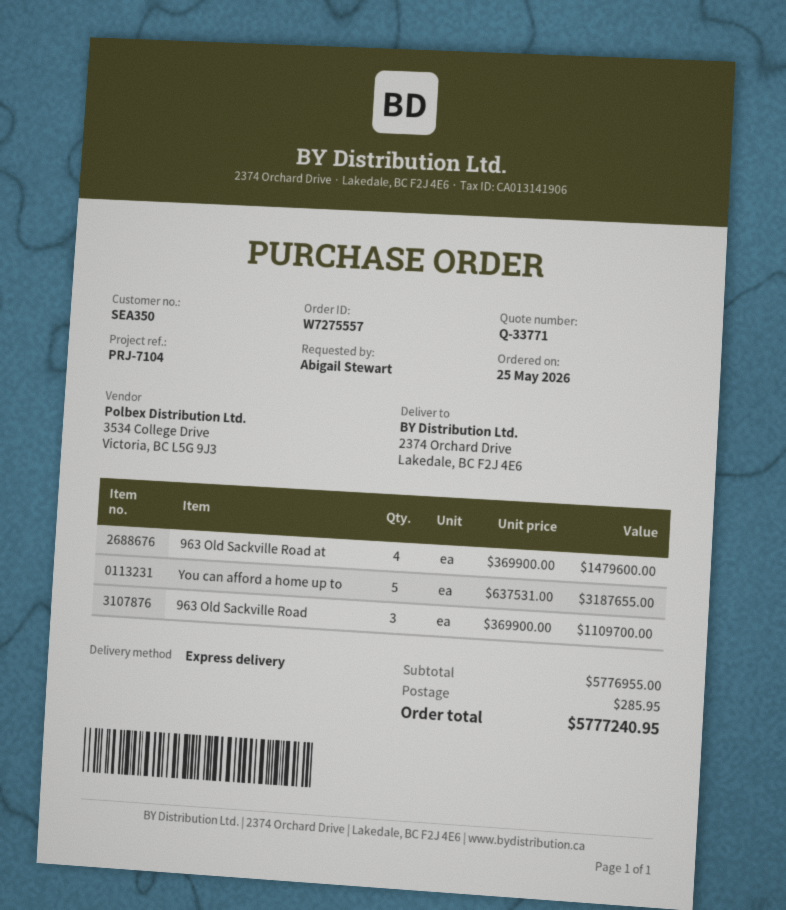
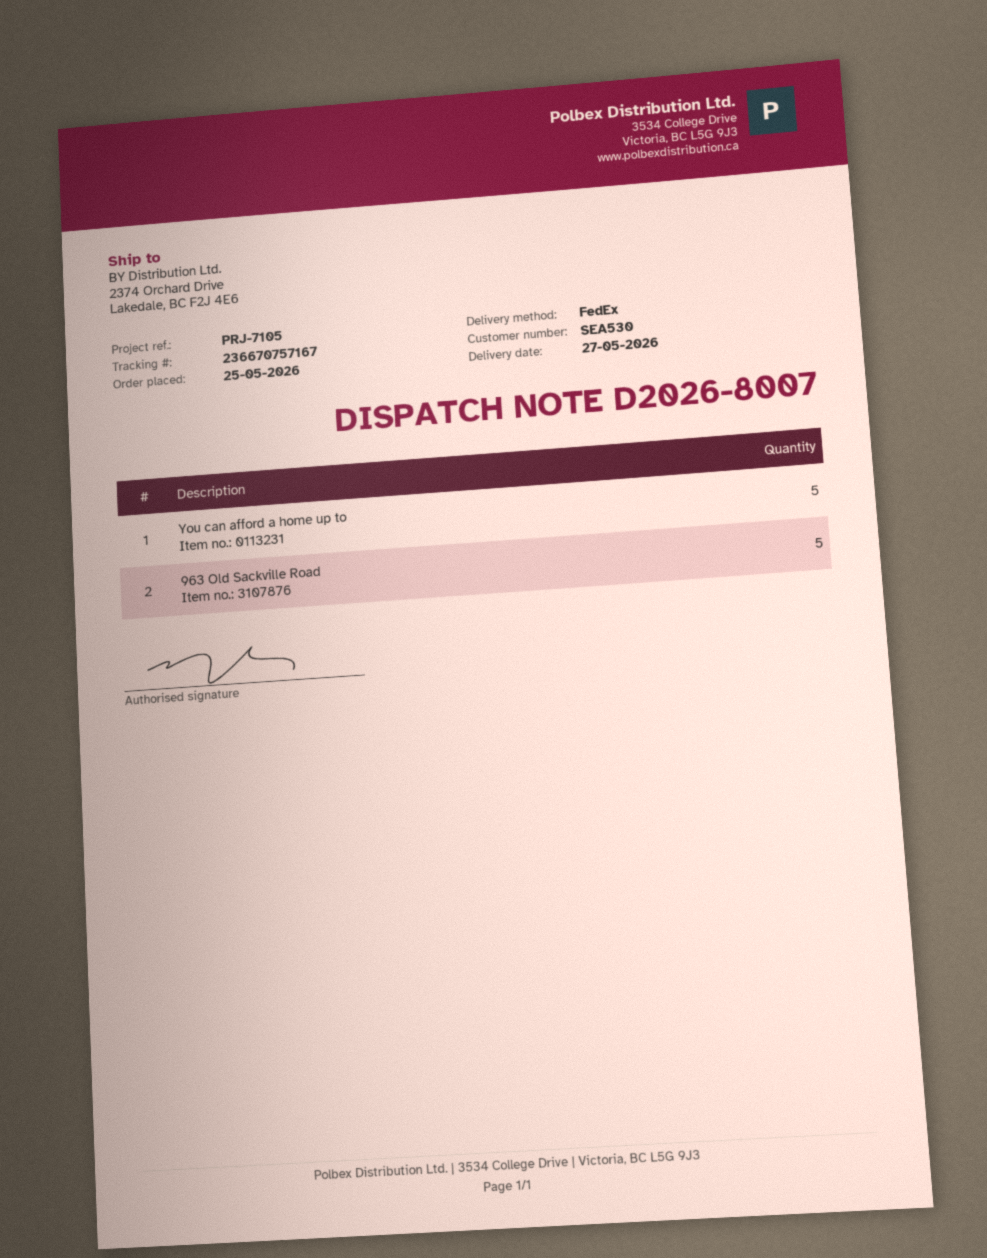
customer number: SEA350 -> SEA530
reference: PRJ-7104 -> PRJ-7105
shipping method: express -> FedEx
963 Old Sackville Road at: 4 -> none
963 Old Sackville Road: 3 -> 5

